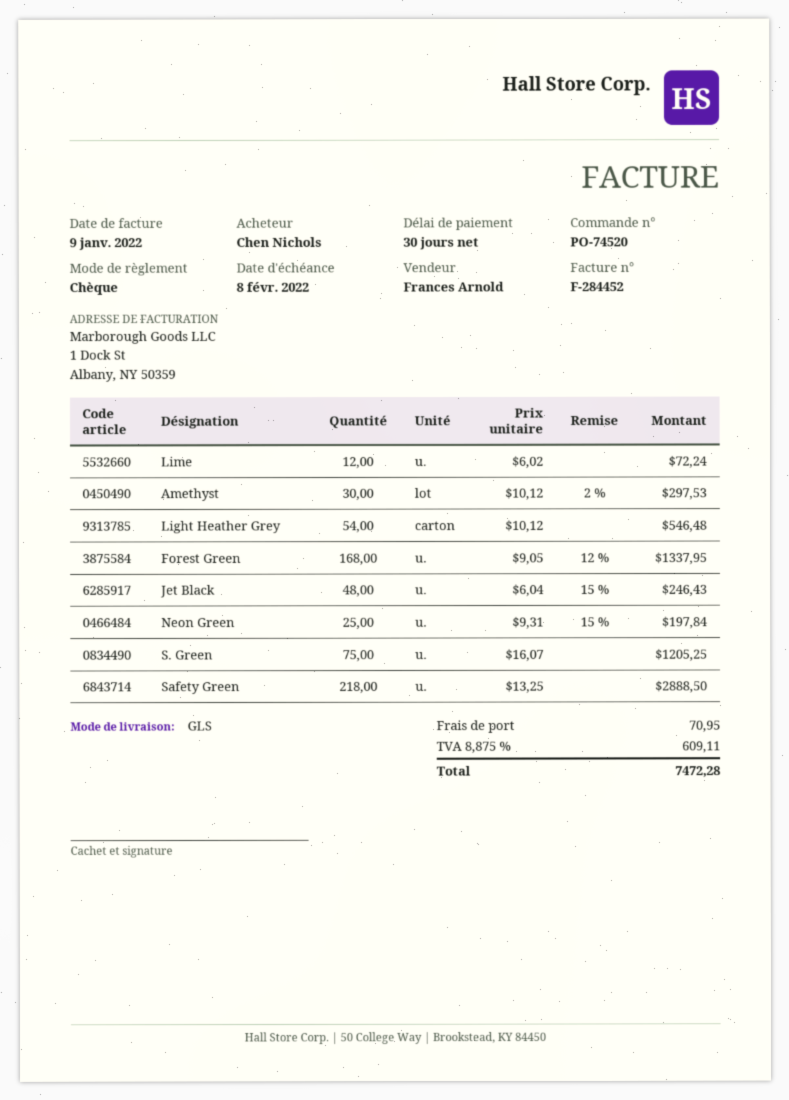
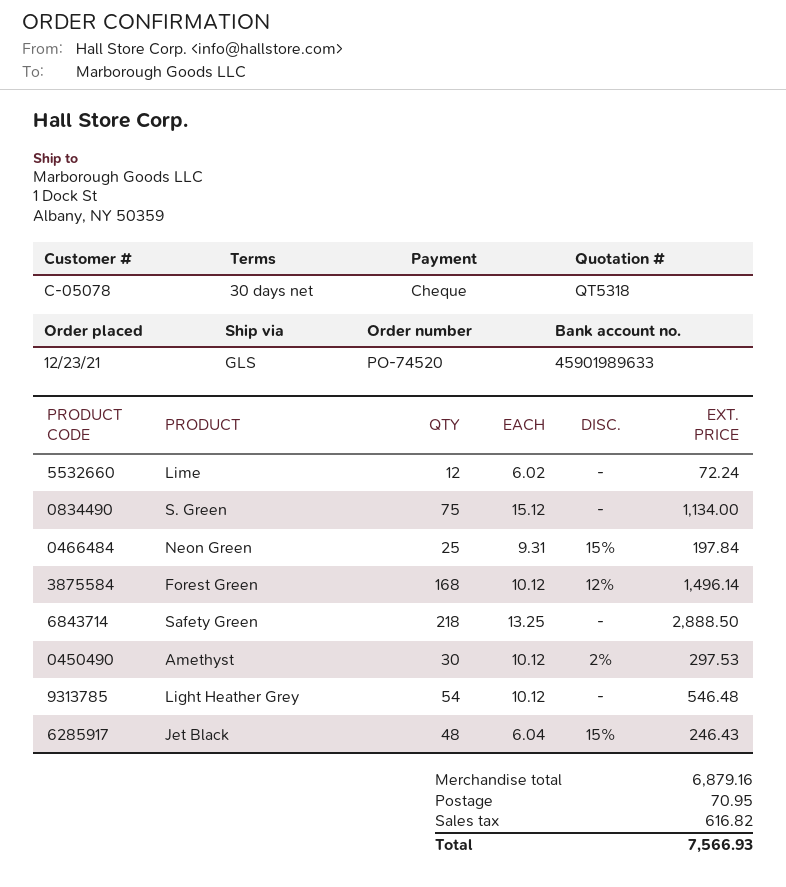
Forest Green: 168 x 9.05 - 12% = 1337.95 -> 168 x 10.12 - 12% = 1496.14
S. Green: 75 x 16.07 = 1205.25 -> 75 x 15.12 = 1134.00
tax: 609.11 -> 616.82
total: 7472.28 -> 7566.93

